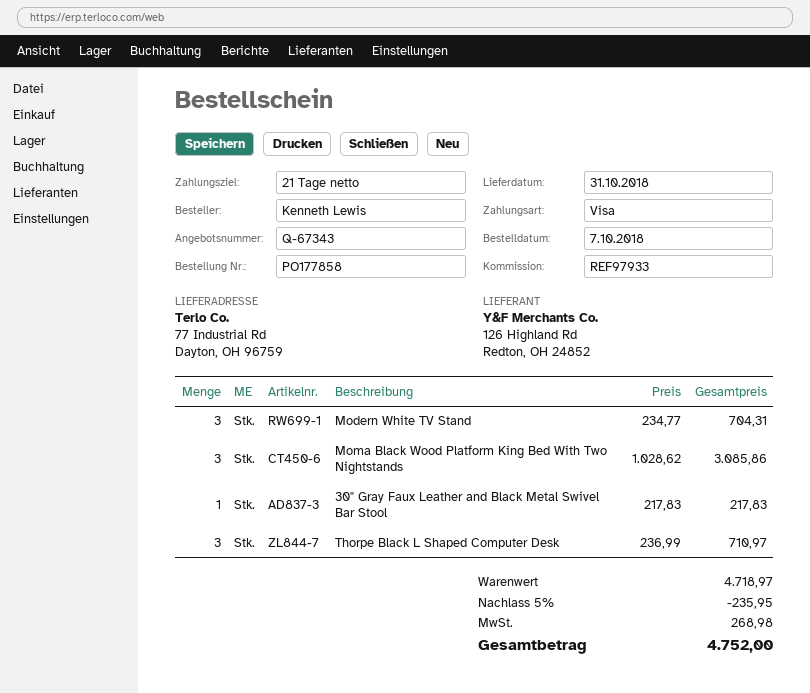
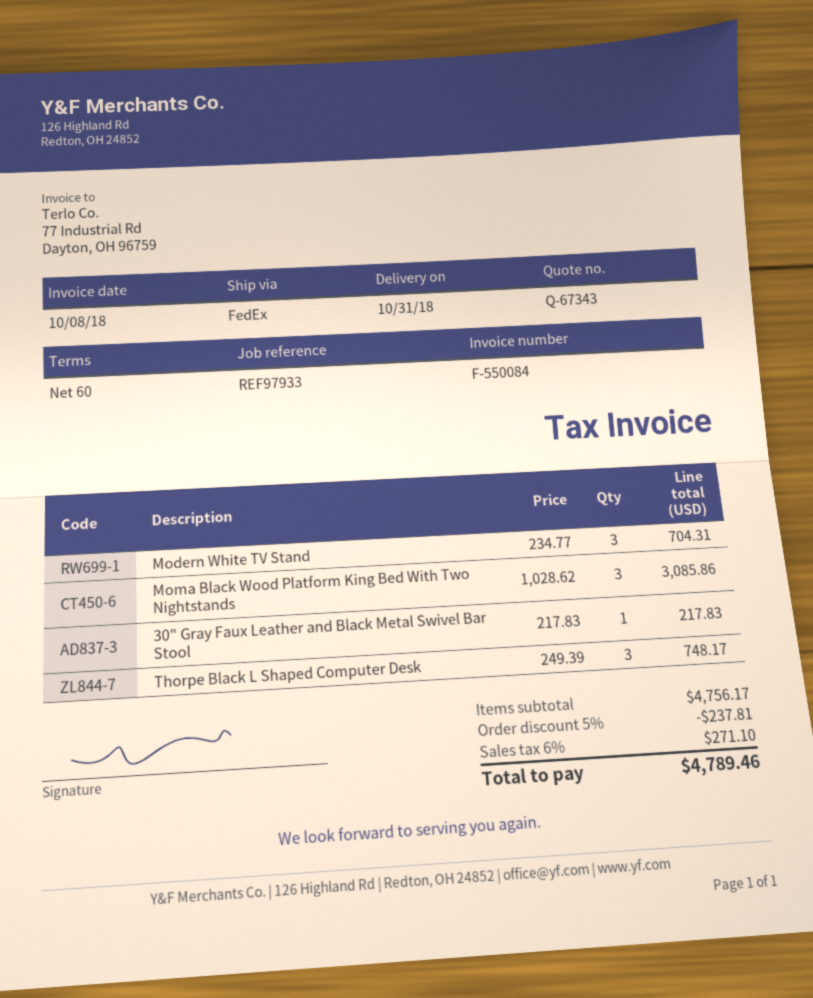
payment terms: 21 days -> 60 days
Thorpe Black L Shaped Computer Desk: 3 x 236.99 = 710.97 -> 3 x 249.39 = 748.17
subtotal: 4718.97 -> 4756.17
discount: 5% = 235.95 -> 5% = 237.81
tax: 268.98 -> 271.10
total: 4752.00 -> 4789.46

